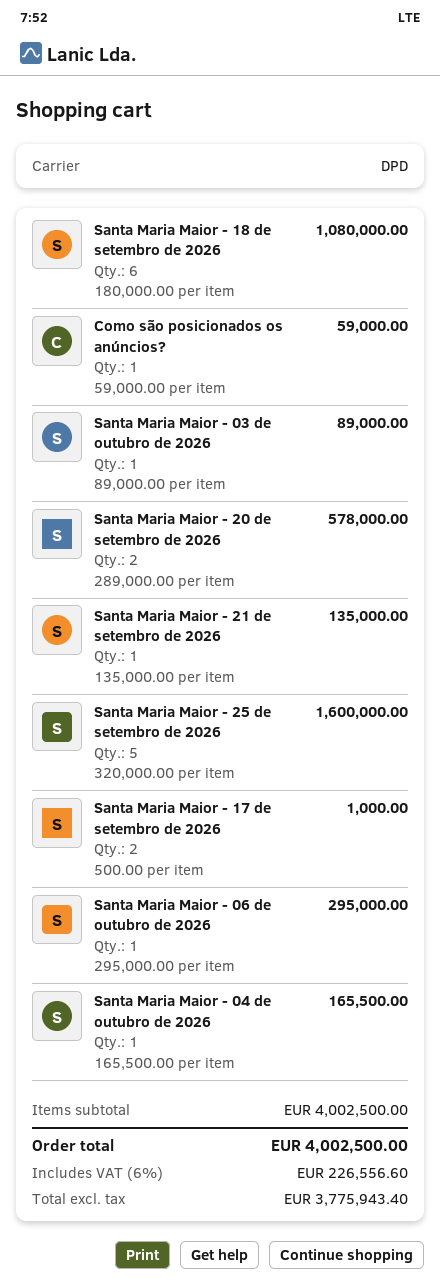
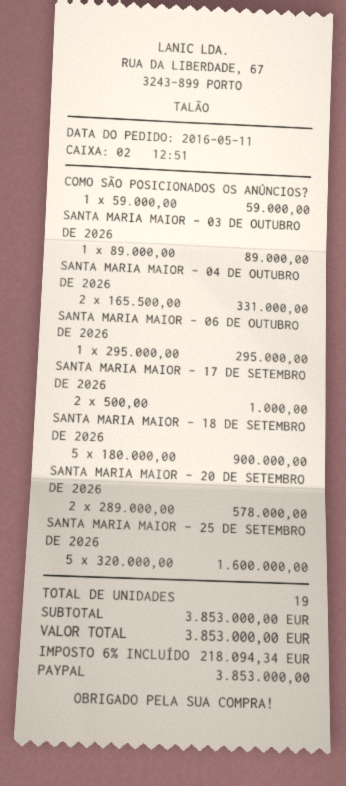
Santa Maria Maior - 18 de setembro de 2026: 6 x 180000.00 = 1080000.00 -> 5 x 180000.00 = 900000.00
Santa Maria Maior - 21 de setembro de 2026: 1 x 135000.00 = 135000.00 -> none
Santa Maria Maior - 04 de outubro de 2026: 1 x 165500.00 = 165500.00 -> 2 x 165500.00 = 331000.00
subtotal: 4002500.00 -> 3853000.00
tax: 6% = 226556.60 -> 6% = 218094.34
total: 4002500.00 -> 3853000.00

